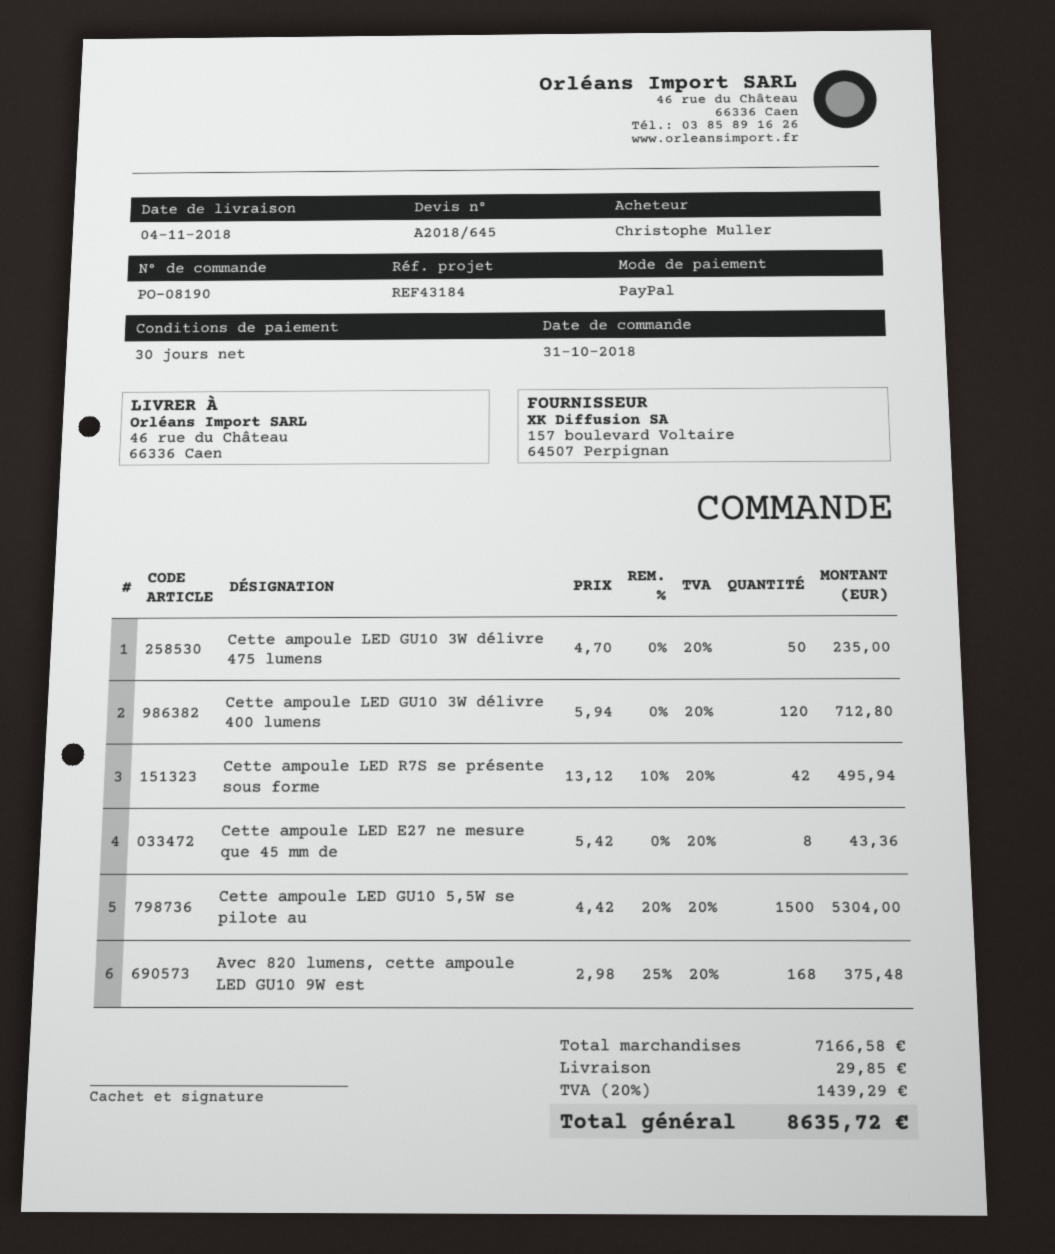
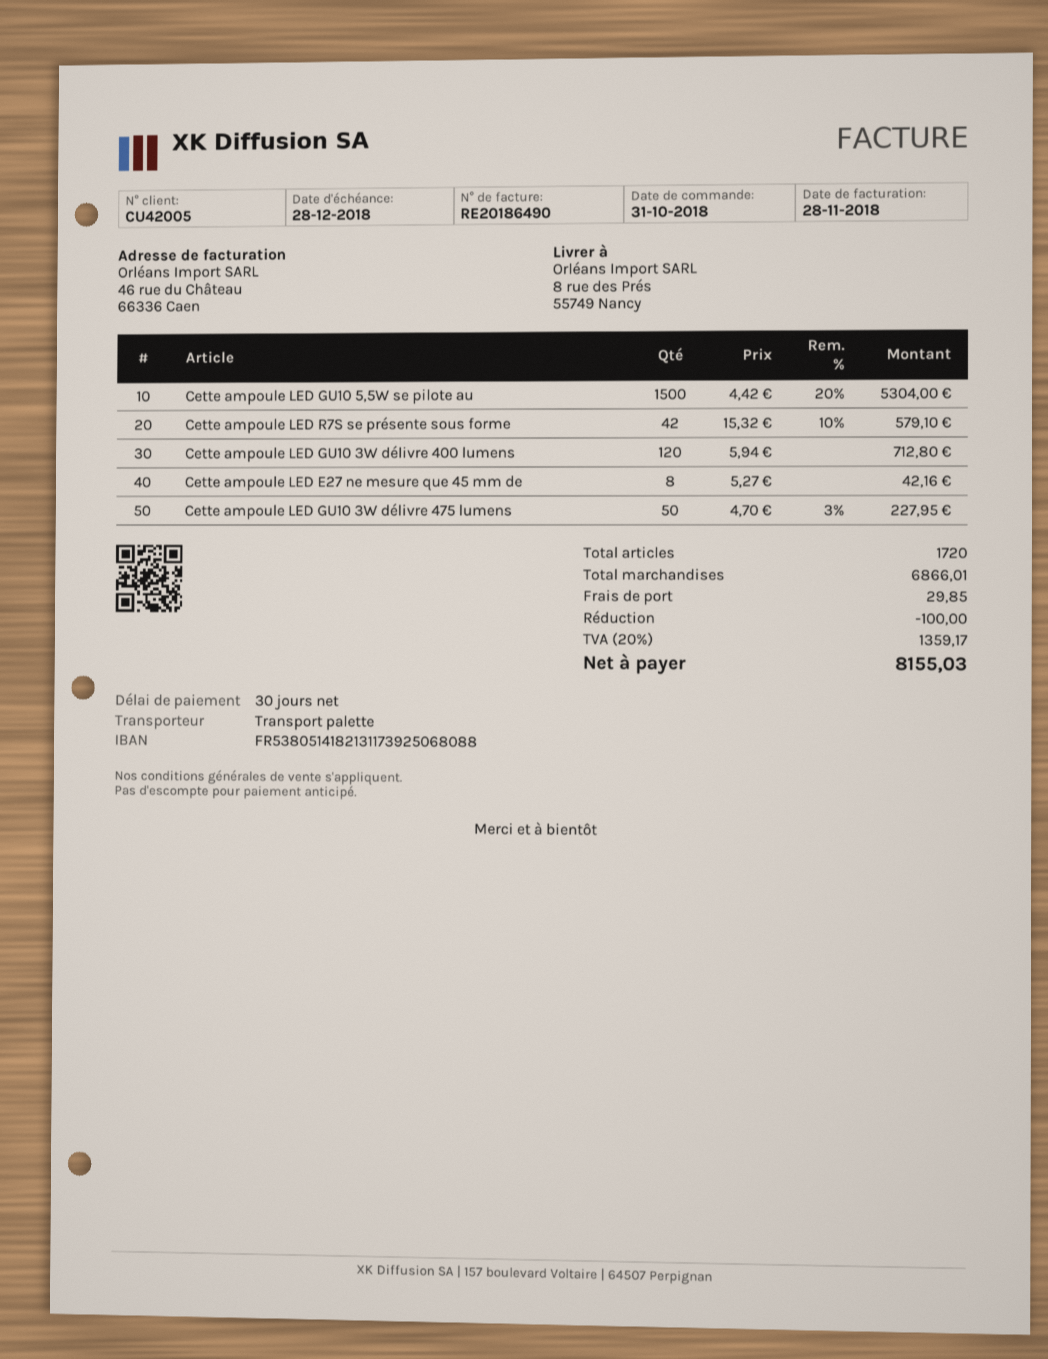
ship to: 46 rue du Château, 66336 Caen -> 8 rue des Prés, 55749 Nancy
Cette ampoule LED GU10 3W délivre 475 lumens: 50 x 4.70 = 235.00 -> 50 x 4.70 - 3% = 227.95
Cette ampoule LED R7S se présente sous forme: 42 x 13.12 - 10% = 495.94 -> 42 x 15.32 - 10% = 579.10
Cette ampoule LED E27 ne mesure que 45 mm de: 8 x 5.42 = 43.36 -> 8 x 5.27 = 42.16
Avec 820 lumens, cette ampoule LED GU10 9W est: 168 x 2.98 - 25% = 375.48 -> none
subtotal: 7166.58 -> 6866.01
discount: none -> 100.00
tax: 20% = 1439.29 -> 20% = 1359.17
total: 8635.72 -> 8155.03

